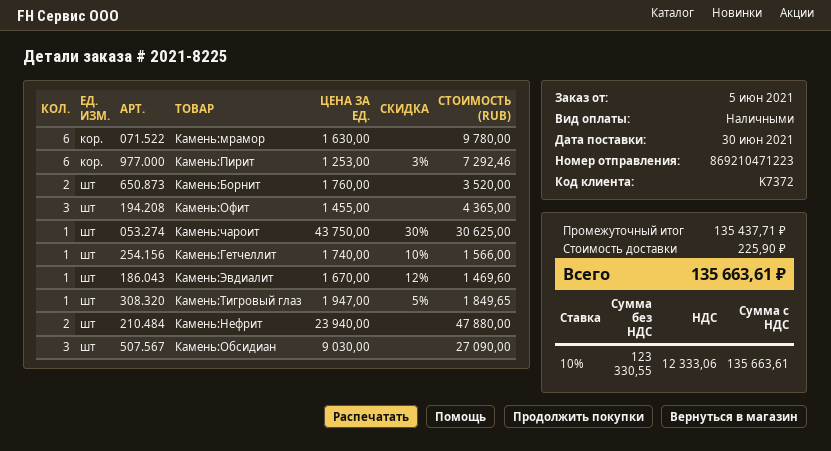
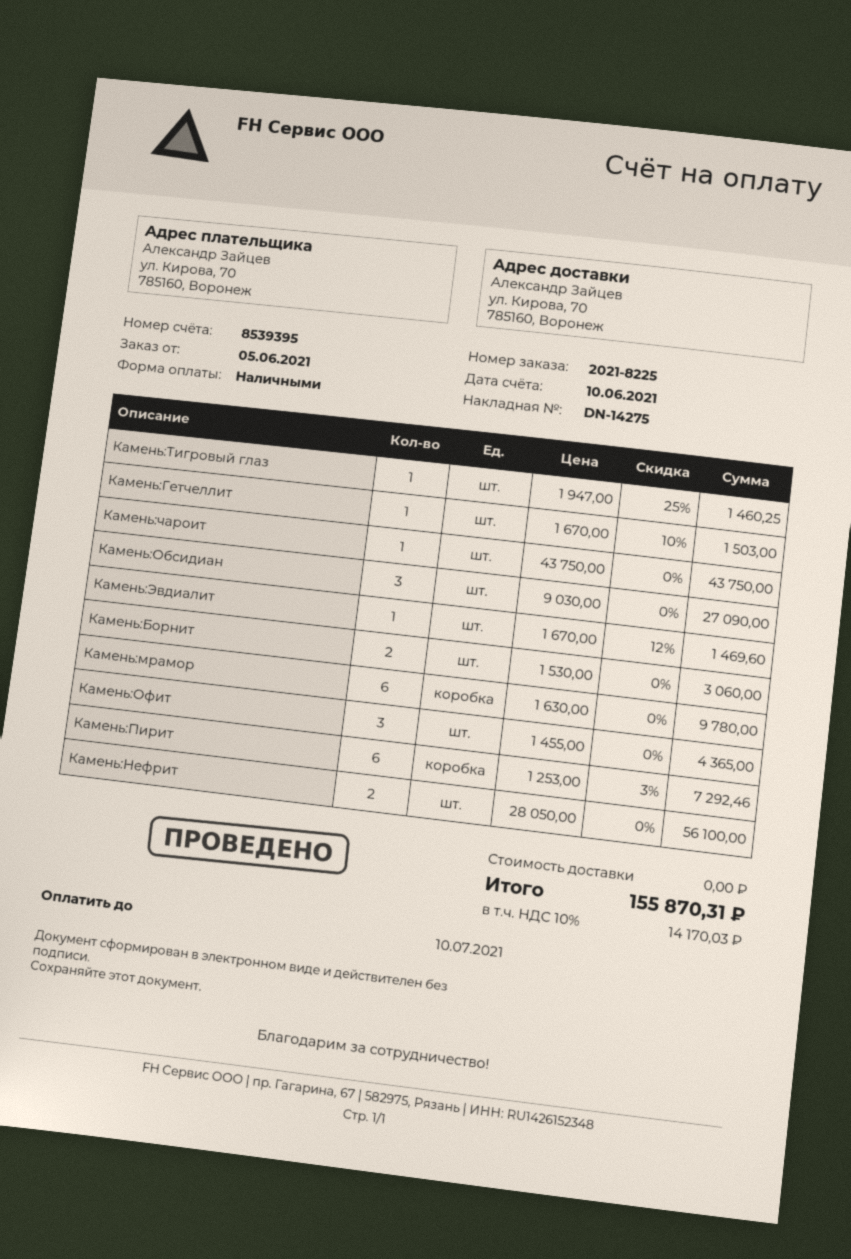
Камень:Борнит: 2 x 1760.00 = 3520.00 -> 2 x 1530.00 = 3060.00
Камень:чароит: 1 x 43750.00 - 30% = 30625.00 -> 1 x 43750.00 = 43750.00
Камень:Гетчеллит: 1 x 1740.00 - 10% = 1566.00 -> 1 x 1670.00 - 10% = 1503.00
Камень:Тигровый глаз: 1 x 1947.00 - 5% = 1849.65 -> 1 x 1947.00 - 25% = 1460.25
Камень:Нефрит: 2 x 23940.00 = 47880.00 -> 2 x 28050.00 = 56100.00
shipping: 225.90 -> 0.00
tax: 10% = 12333.06 -> 10% = 14170.03
total: 135663.61 -> 155870.31

